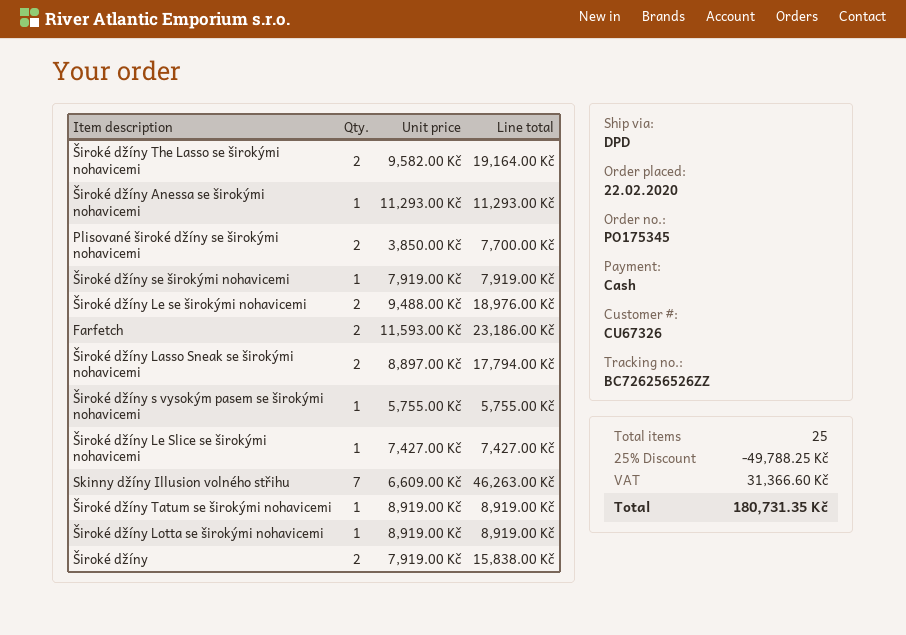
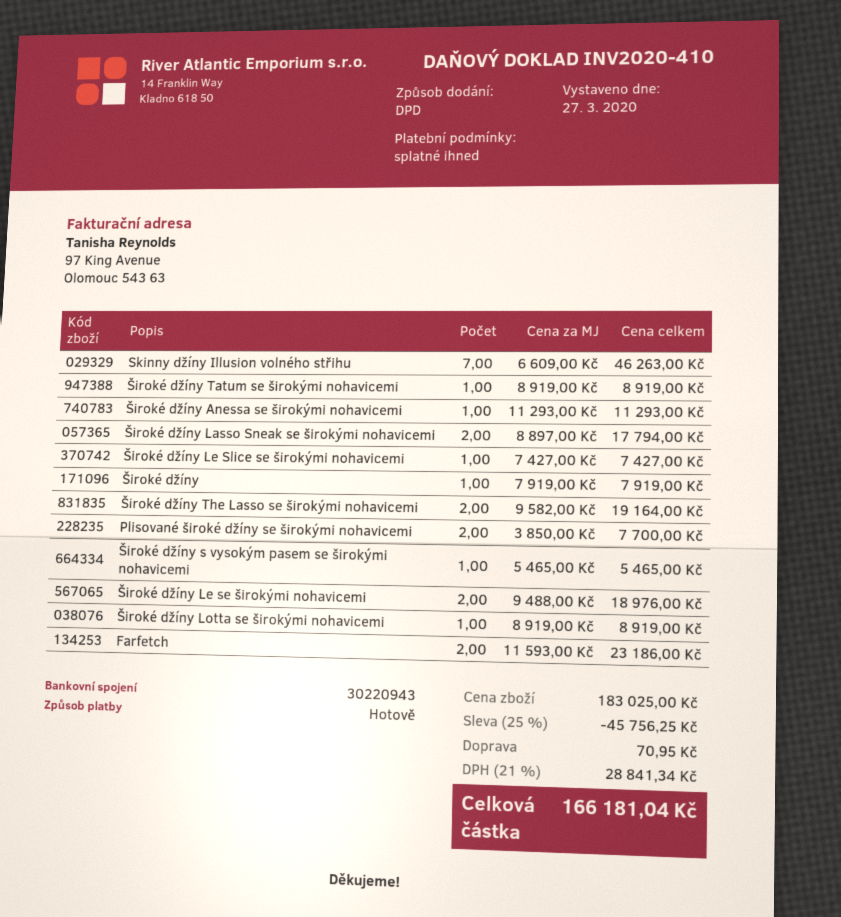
Široké džíny se širokými nohavicemi: 1 x 7919.00 = 7919.00 -> none
Široké džíny s vysokým pasem se širokými nohavicemi: 1 x 5755.00 = 5755.00 -> 1 x 5465.00 = 5465.00
Široké džíny: 2 x 7919.00 = 15838.00 -> 1 x 7919.00 = 7919.00
discount: 25% = 49788.25 -> 25% = 45756.25
shipping: none -> 70.95
tax: 31366.60 -> 28841.34
total: 180731.35 -> 166181.04

